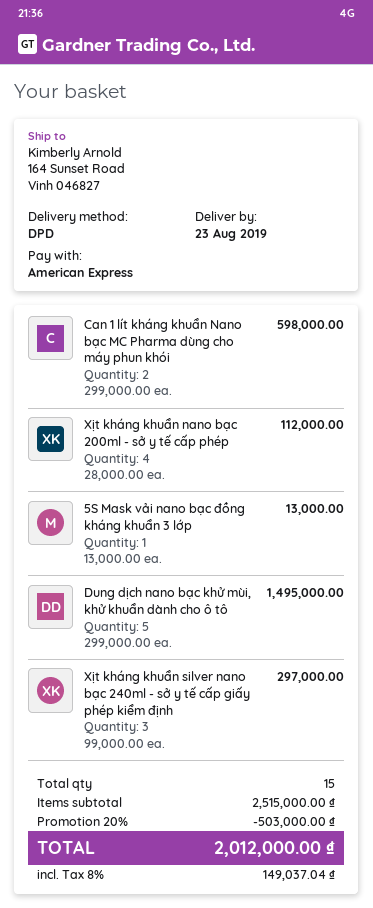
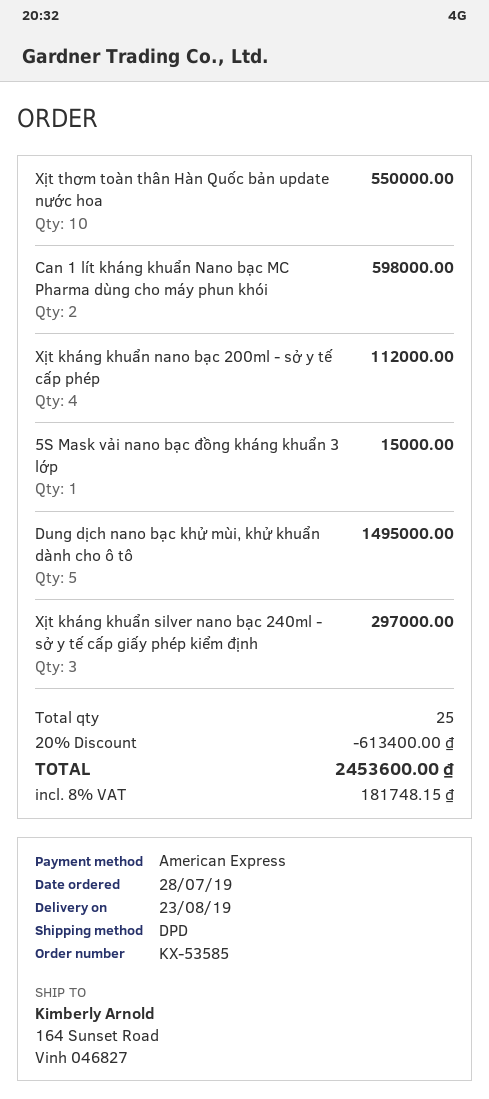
5S Mask vải nano bạc đồng kháng khuẩn 3 lớp: 1 for 13000.00 -> 1 for 15000.00
Xịt thơm toàn thân Hàn Quốc bản update nước hoa: none -> 10 for 550000.00
total quantity: 15 -> 25
discount: 20% = 503000.00 -> 20% = 613400.00
tax: 8% = 149037.04 -> 8% = 181748.15
total: 2012000.00 -> 2453600.00

